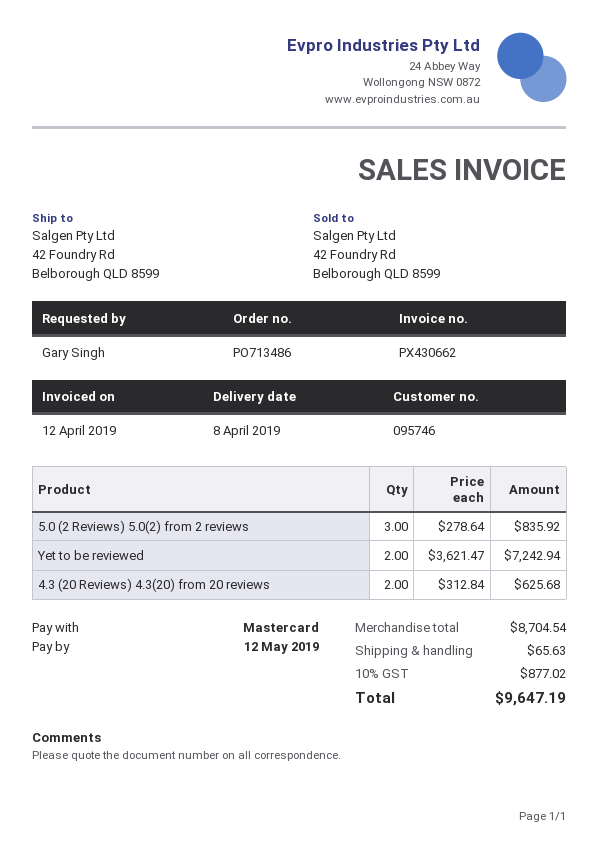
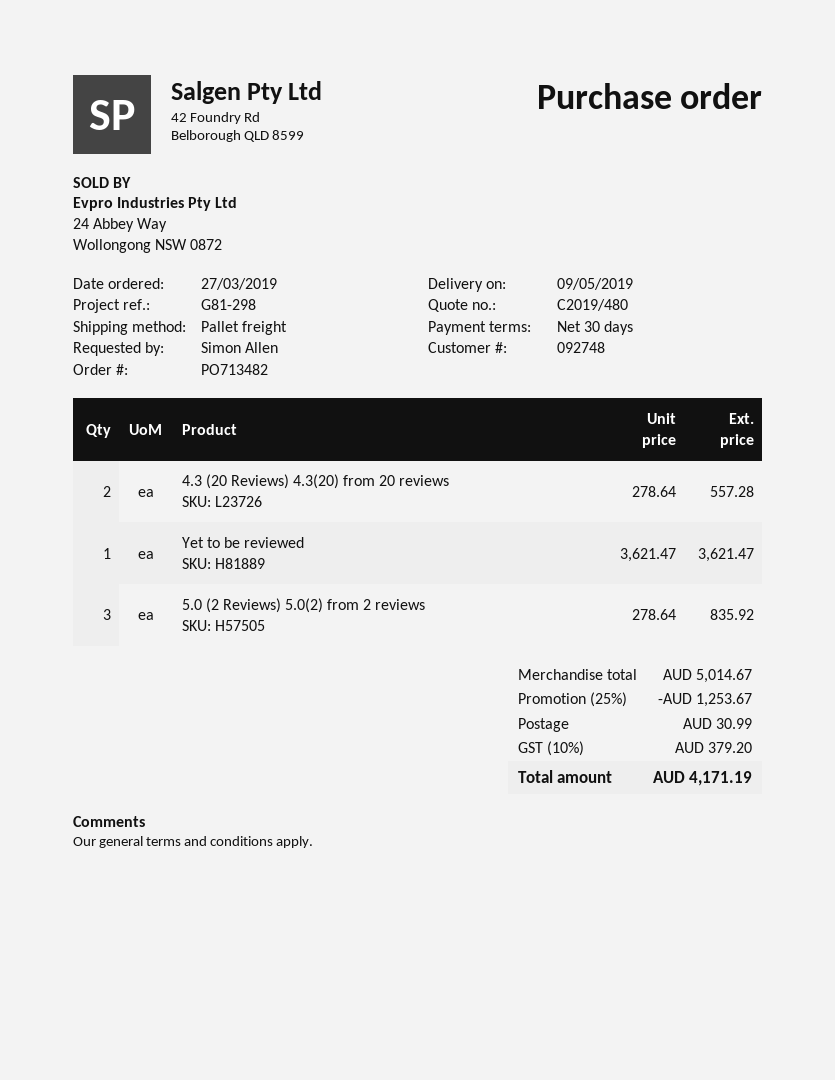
order number: PO713486 -> PO713482
delivery date: 2019-04-08 -> 2019-05-09
customer number: 095746 -> 092748
ordered by: Gary Singh -> Simon Allen
Yet to be reviewed: 2 x 3621.47 = 7242.94 -> 1 x 3621.47 = 3621.47
4.3 (20 Reviews) 4.3(20) from 20 reviews: 2 x 312.84 = 625.68 -> 2 x 278.64 = 557.28
subtotal: 8704.54 -> 5014.67
discount: none -> 25% = 1253.67
shipping: 65.63 -> 30.99
tax: 10% = 877.02 -> 10% = 379.20
total: 9647.19 -> 4171.19

